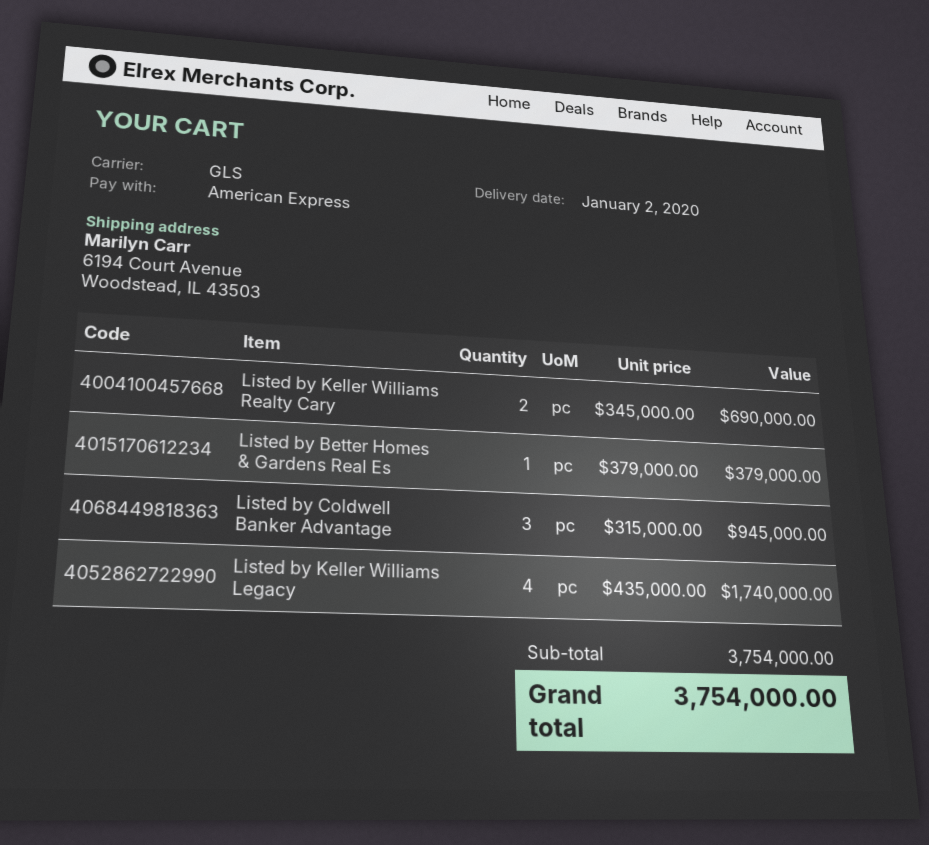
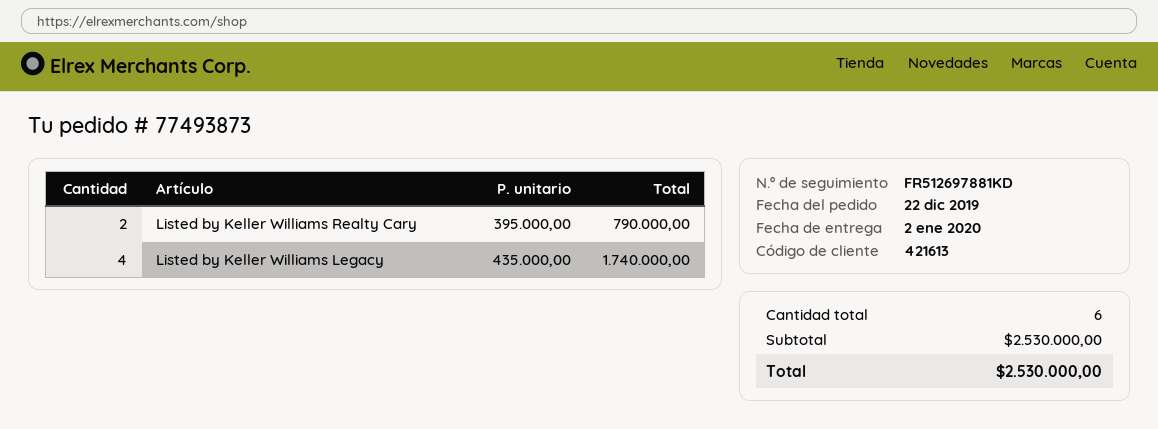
Listed by Keller Williams Realty Cary: 2 x 345000.00 = 690000.00 -> 2 x 395000.00 = 790000.00
Listed by Better Homes & Gardens Real Es: 1 x 379000.00 = 379000.00 -> none
Listed by Coldwell Banker Advantage: 3 x 315000.00 = 945000.00 -> none
subtotal: 3754000.00 -> 2530000.00
total: 3754000.00 -> 2530000.00

